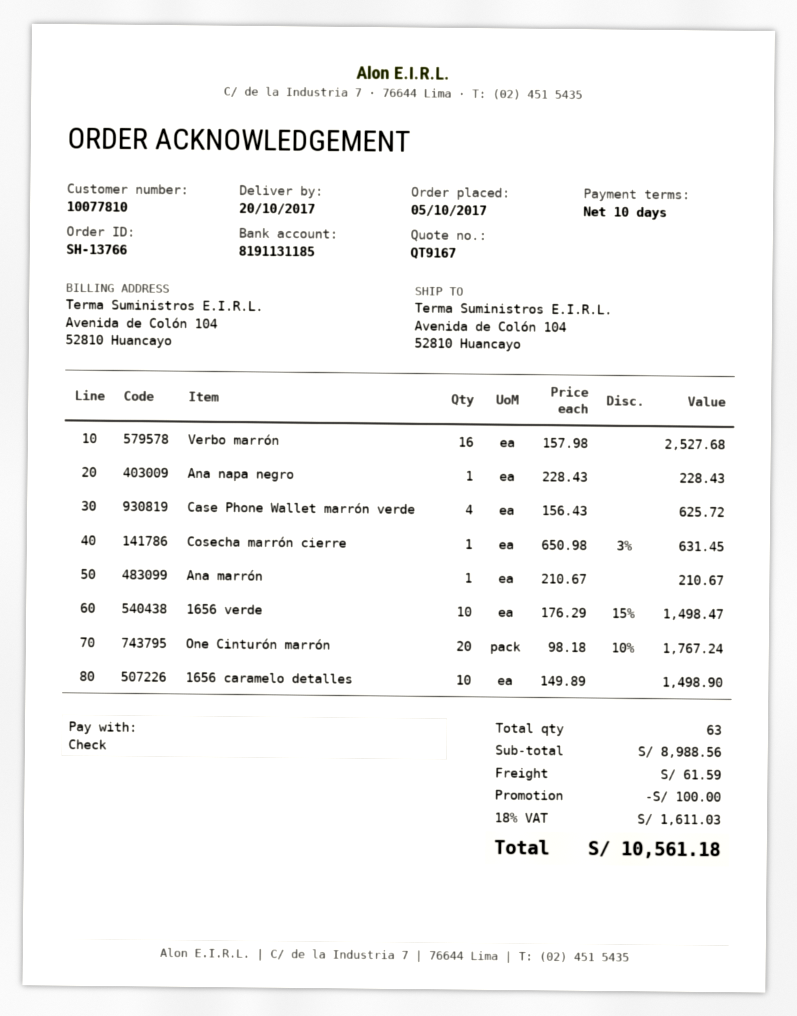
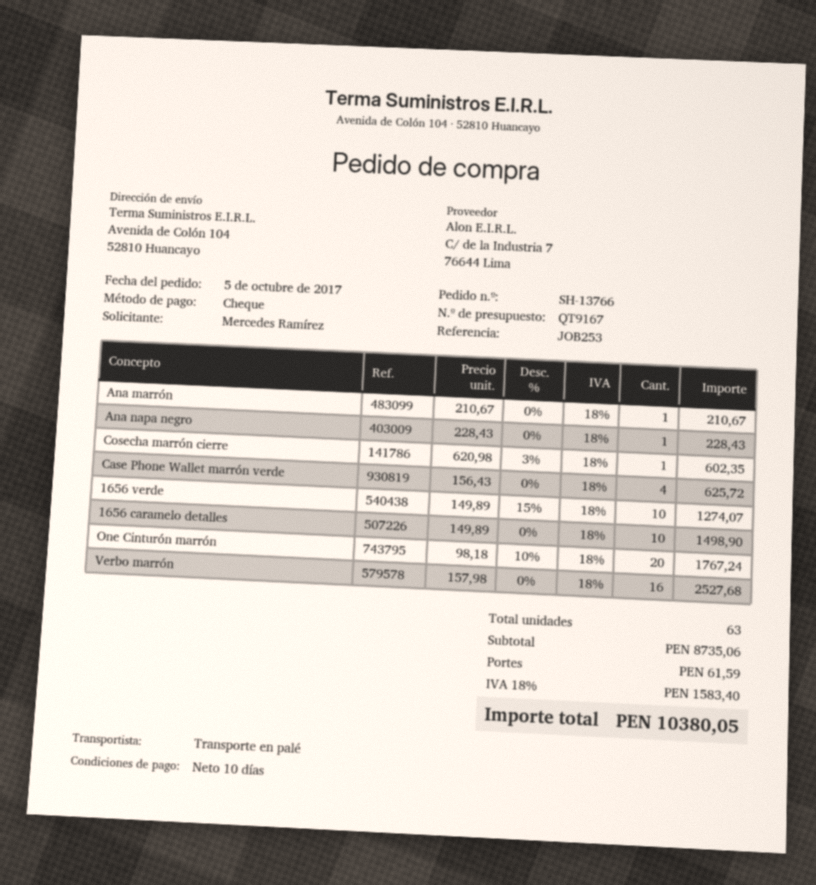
Cosecha marrón cierre: 1 x 650.98 - 3% = 631.45 -> 1 x 620.98 - 3% = 602.35
1656 verde: 10 x 176.29 - 15% = 1498.47 -> 10 x 149.89 - 15% = 1274.07
subtotal: 8988.56 -> 8735.06
discount: 100.00 -> none
tax: 18% = 1611.03 -> 18% = 1583.40
total: 10561.18 -> 10380.05

